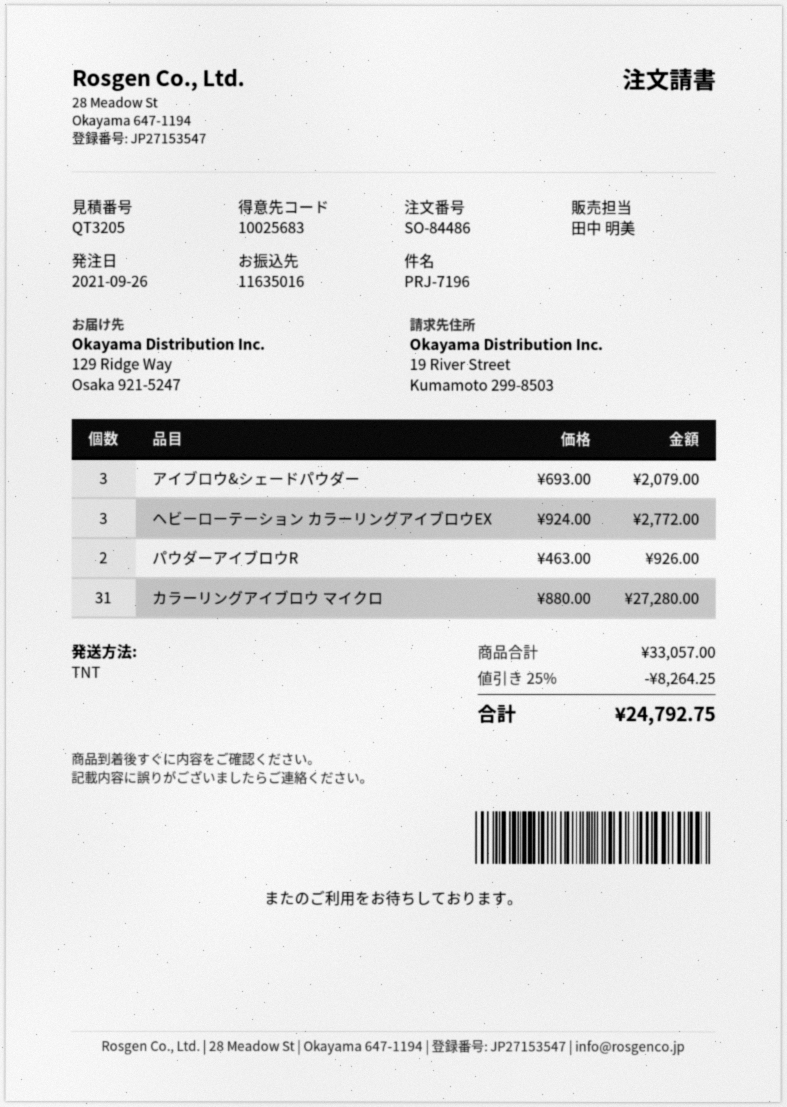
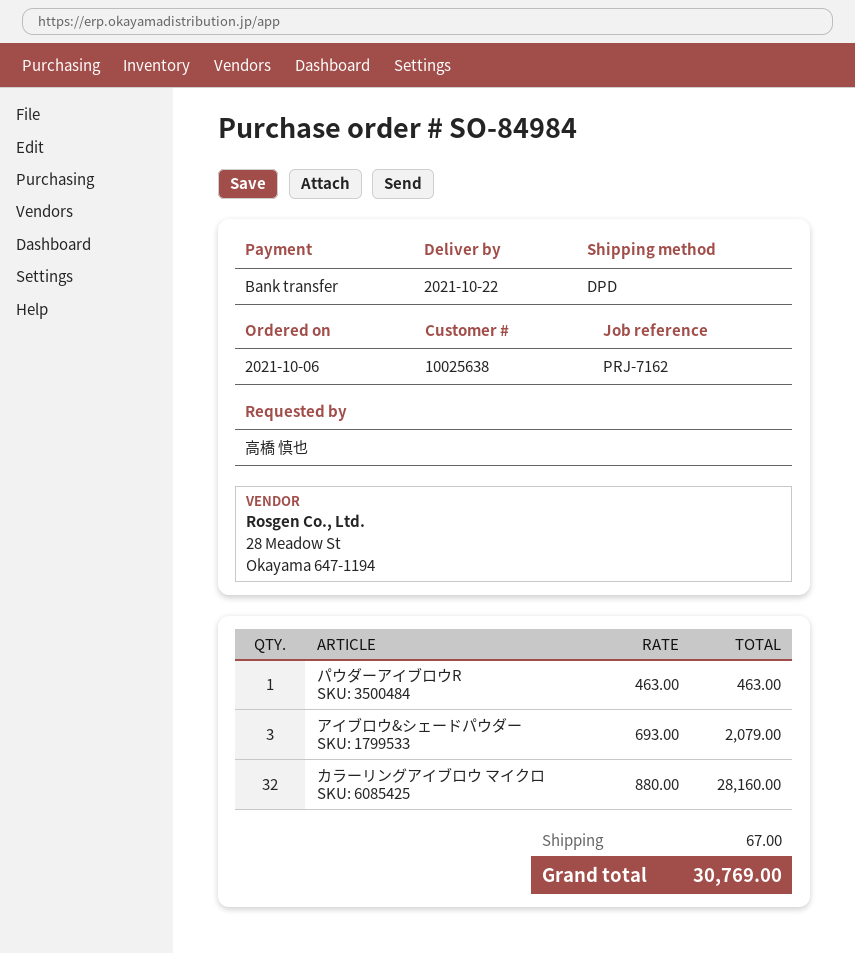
order number: SO-84486 -> SO-84984
order date: 2021-09-26 -> 2021-10-06
customer number: 10025683 -> 10025638
reference: PRJ-7196 -> PRJ-7162
shipping method: TNT -> DPD
ヘビーローテーション カラーリングアイブロウEX: 3 x 924.00 = 2772.00 -> none
パウダーアイブロウR: 2 x 463.00 = 926.00 -> 1 x 463.00 = 463.00
カラーリングアイブロウ マイクロ: 31 x 880.00 = 27280.00 -> 32 x 880.00 = 28160.00
discount: 25% = 8264.25 -> none
shipping: none -> 67.00
total: 24792.75 -> 30769.00

